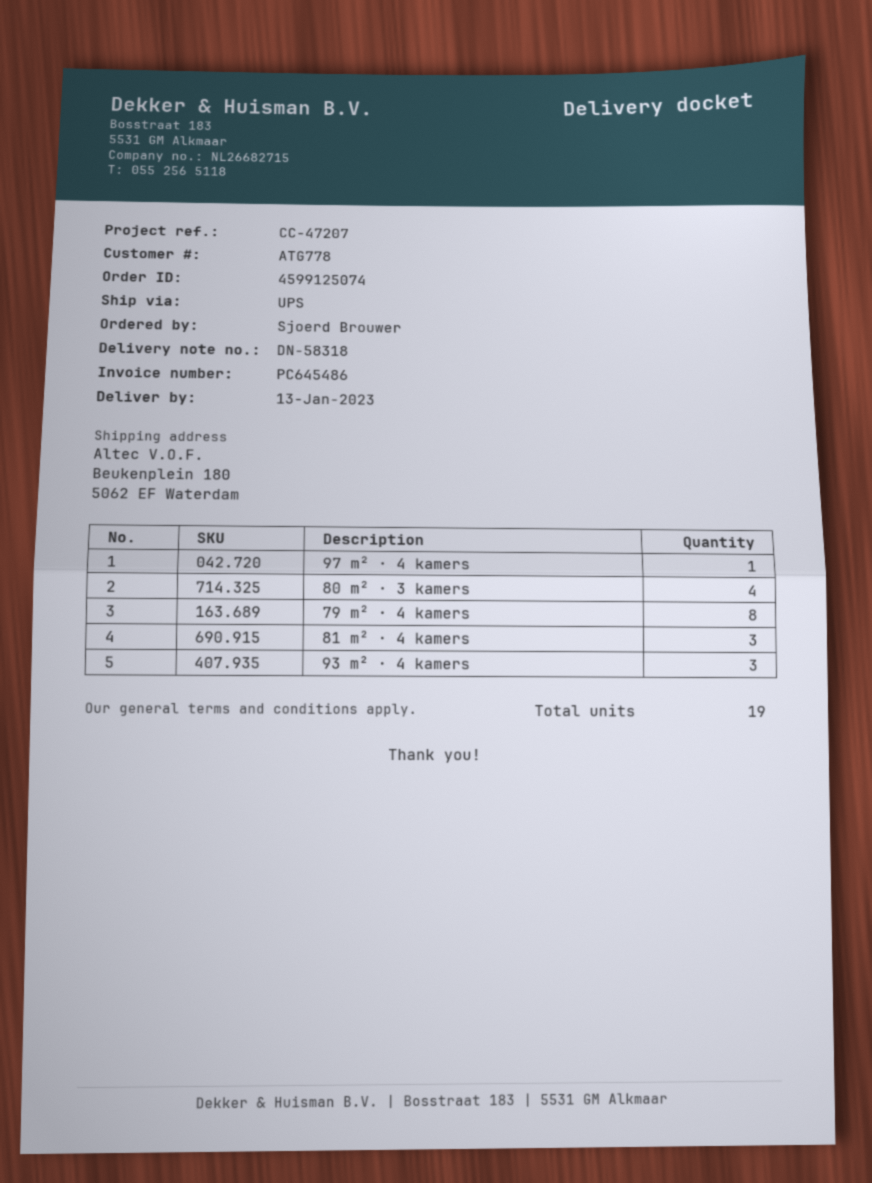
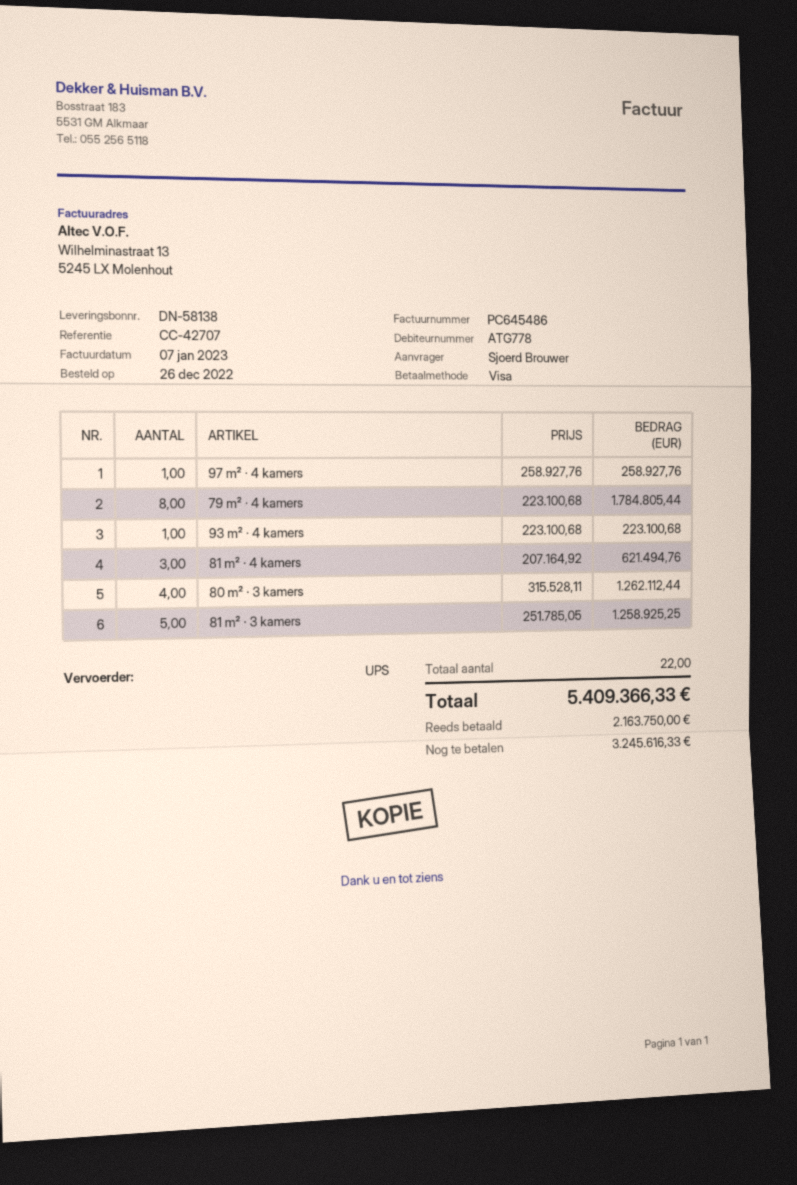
delivery note number: DN-58318 -> DN-58138
reference: CC-47207 -> CC-42707
93 m² · 4 kamers: 3 -> 1
81 m² · 3 kamers: none -> 5
total quantity: 19 -> 22

